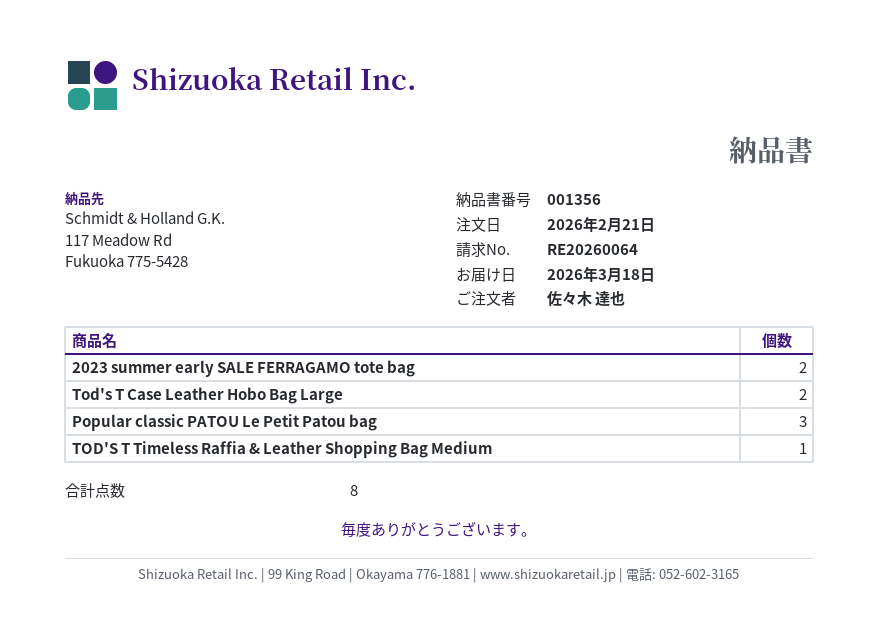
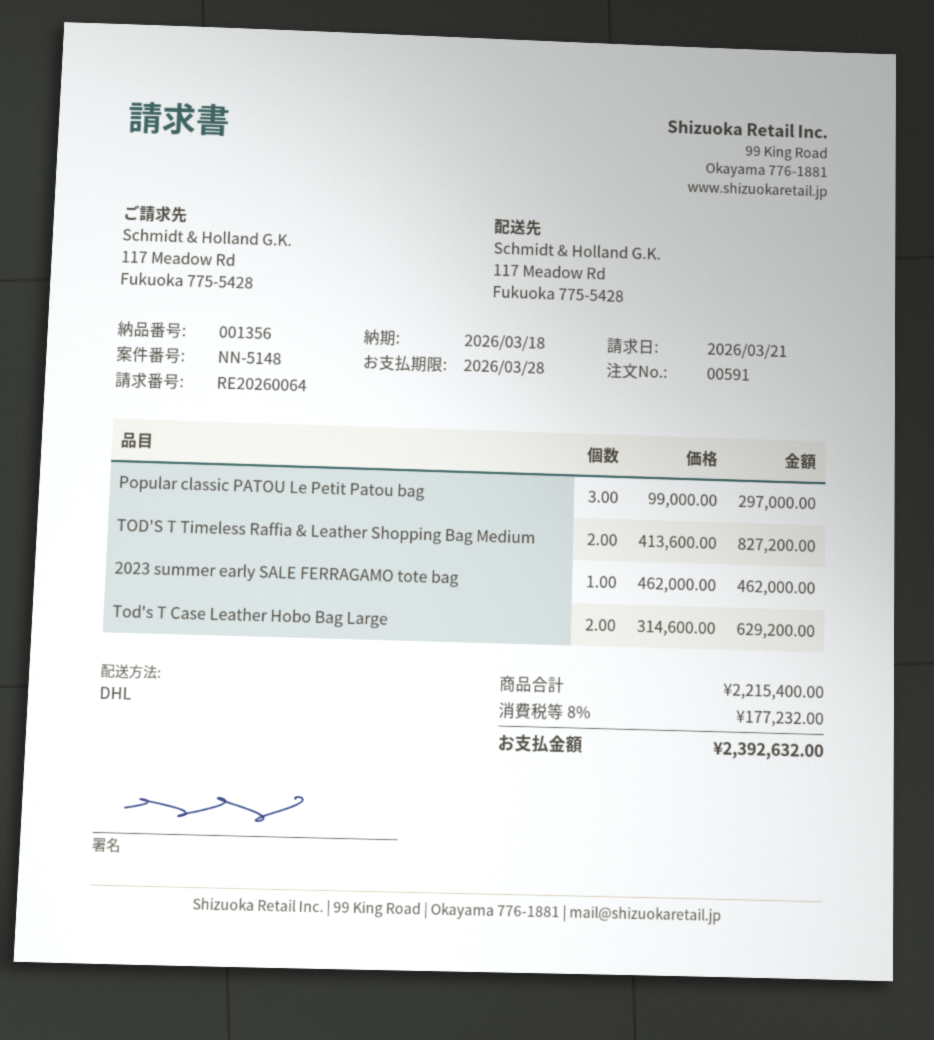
2023 summer early SALE FERRAGAMO tote bag: 2 -> 1
TOD'S T Timeless Raffia & Leather Shopping Bag Medium: 1 -> 2

